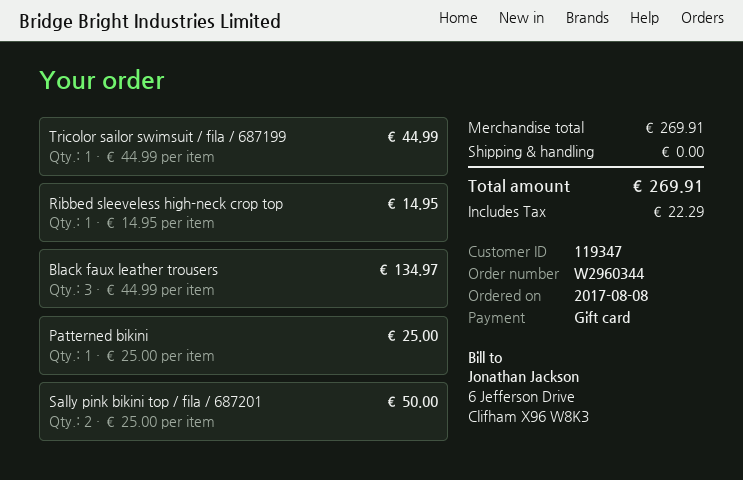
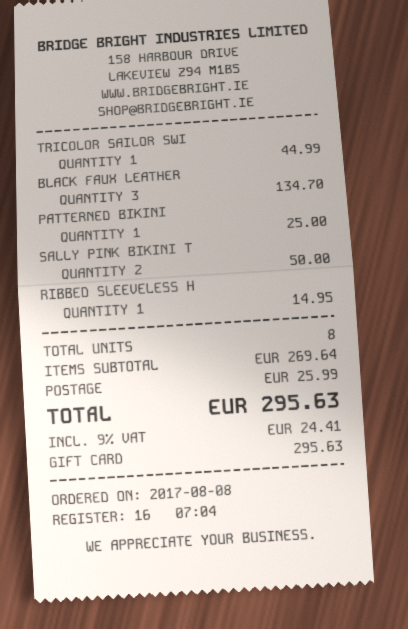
Black faux leather trousers: 3 for 134.97 -> 3 for 134.70
subtotal: 269.91 -> 269.64
shipping: 0.00 -> 25.99
tax: 22.29 -> 24.41
total: 269.91 -> 295.63

